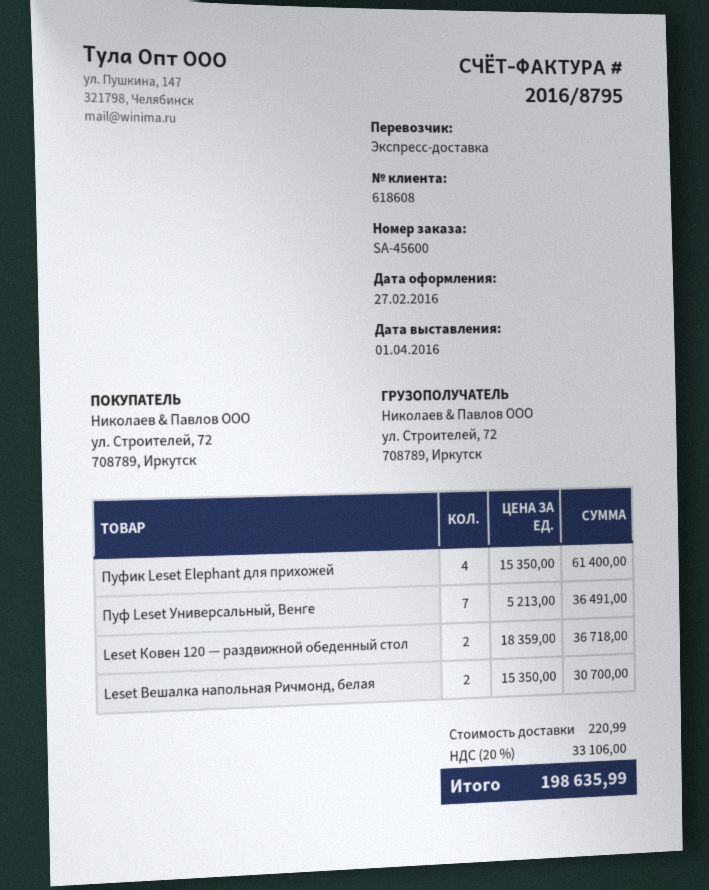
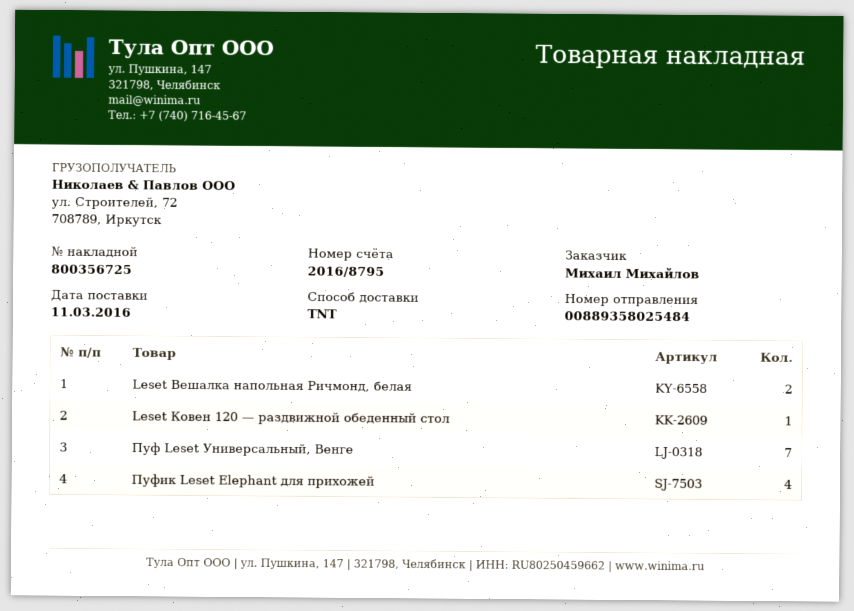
shipping method: express -> TNT
Leset Ковен 120 — раздвижной обеденный стол: 2 -> 1

